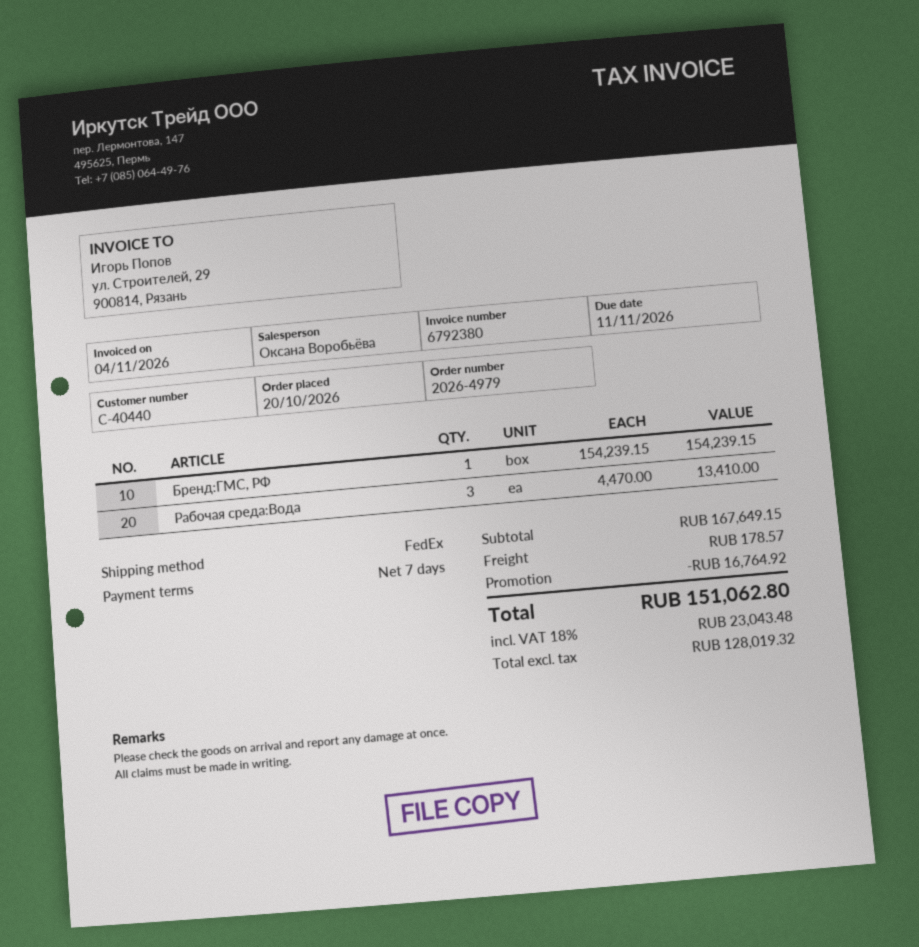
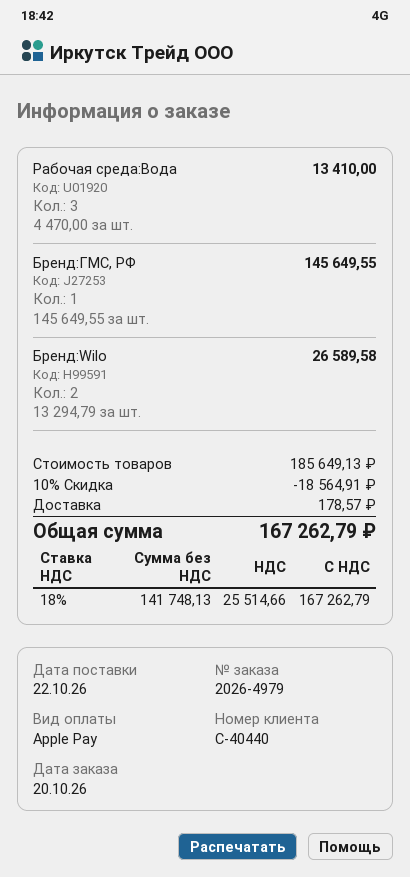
Бренд:ГМС, РФ: 1 x 154239.15 = 154239.15 -> 1 x 145649.55 = 145649.55
Бренд:Wilo: none -> 2 x 13294.79 = 26589.58
subtotal: 167649.15 -> 185649.13
discount: 16764.92 -> 18564.91
net: 128019.32 -> 141748.13
tax: 18% = 23043.48 -> 18% = 25514.66
total: 151062.80 -> 167262.79

